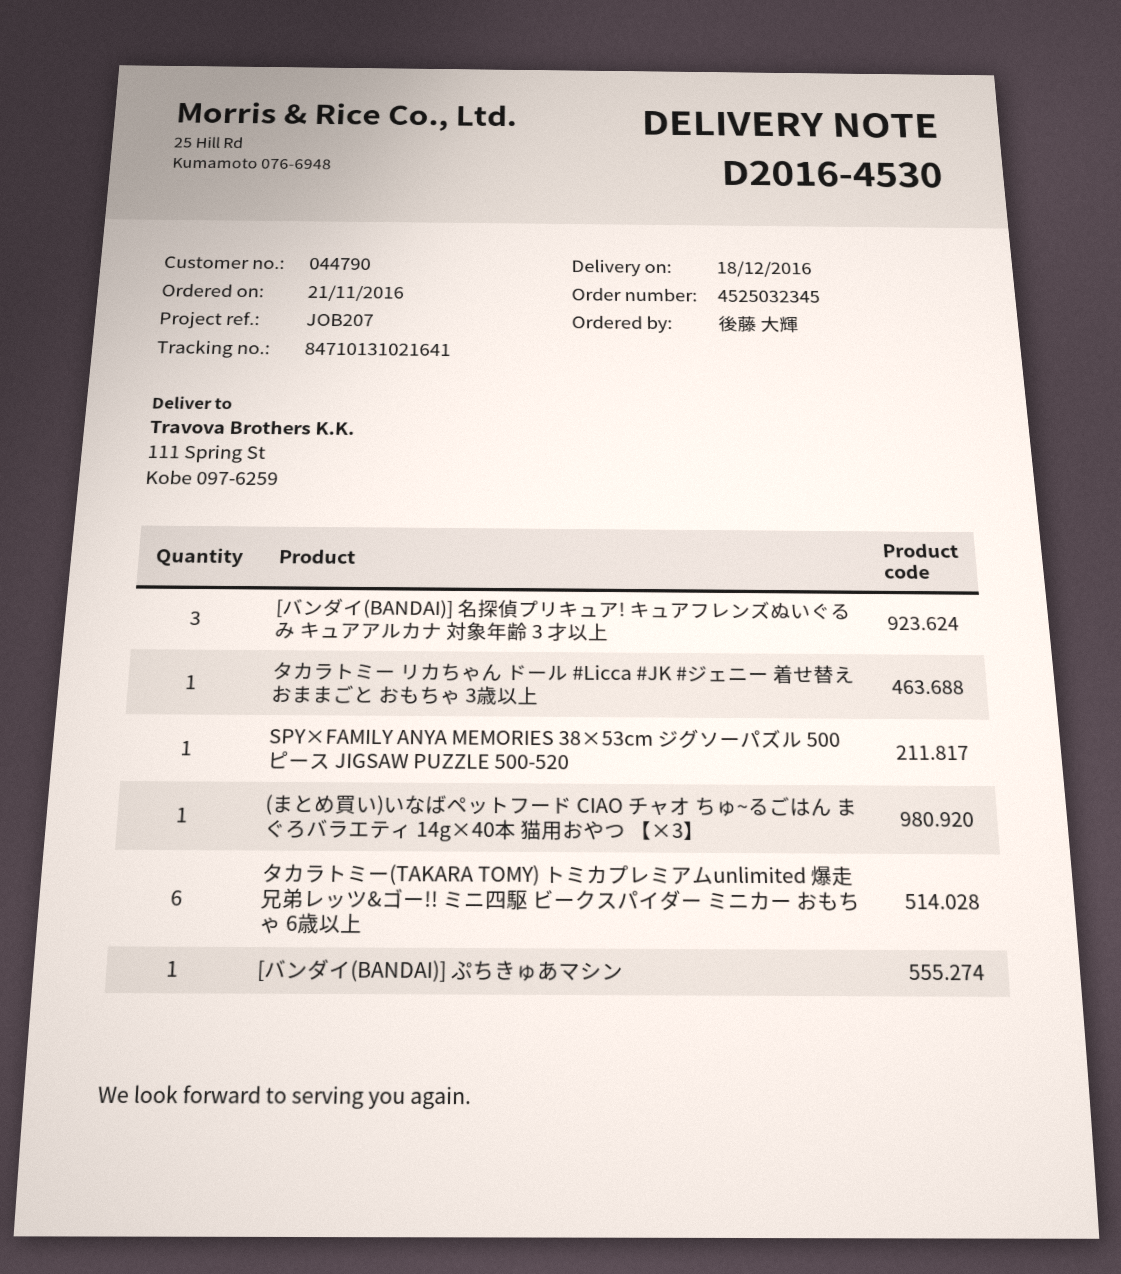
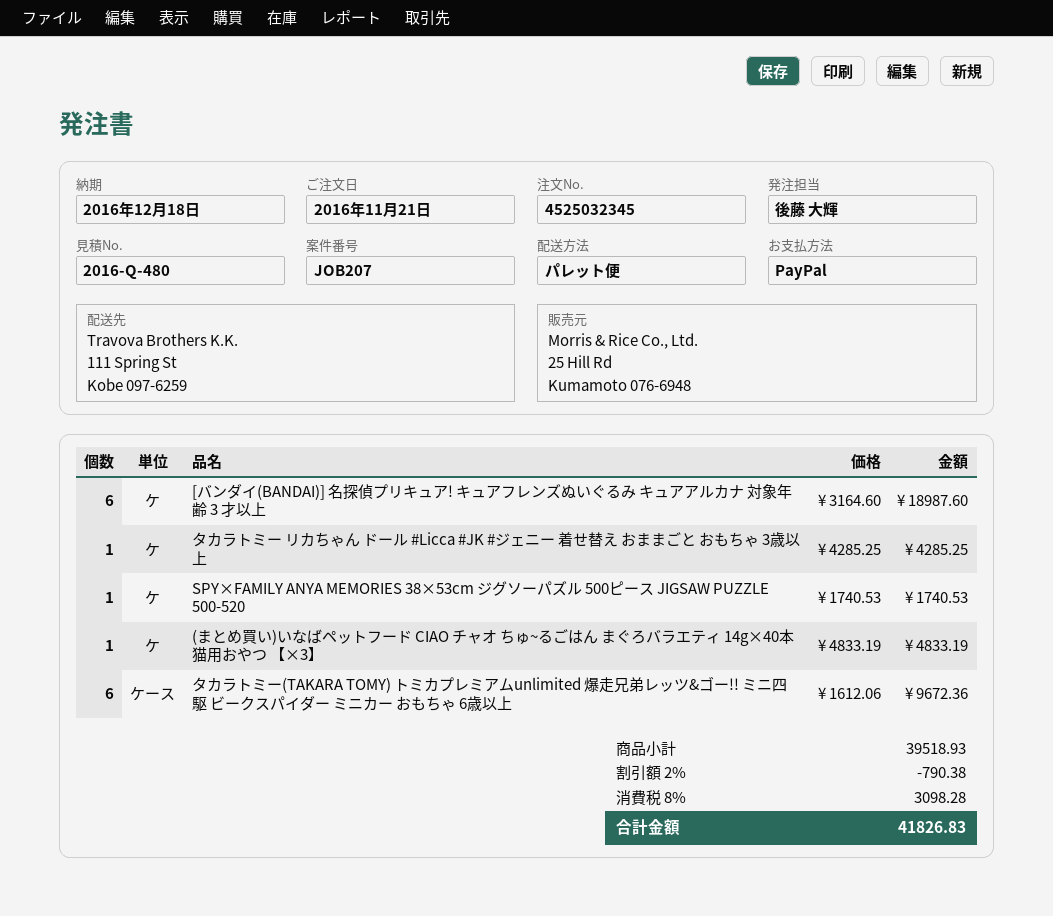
[バンダイ(BANDAI)] 名探偵プリキュア! キュアフレンズぬいぐるみ キュアアルカナ 対象年齢 3 才以上: 3 -> 6
[バンダイ(BANDAI)] ぷちきゅあマシン: 1 -> none

